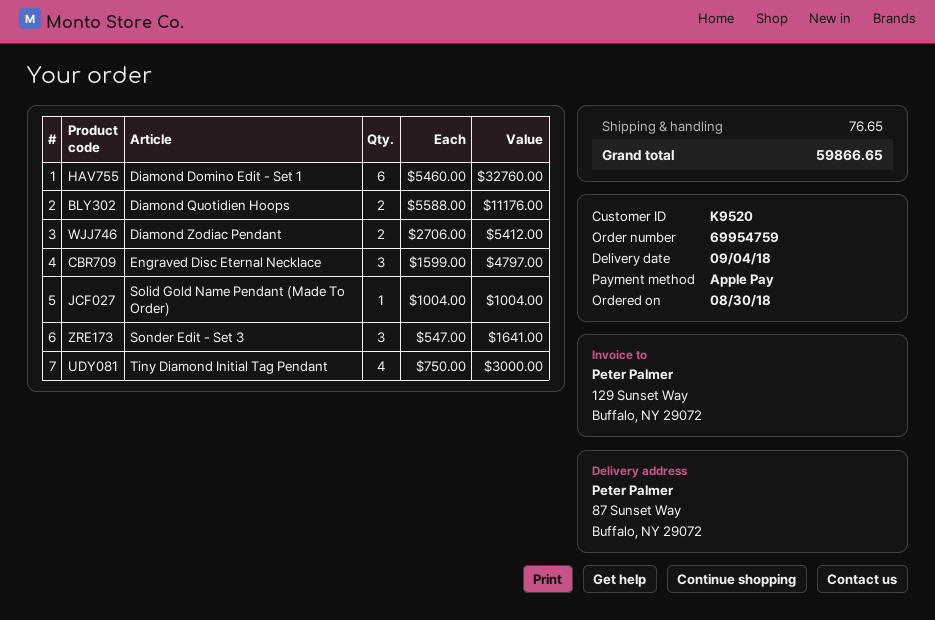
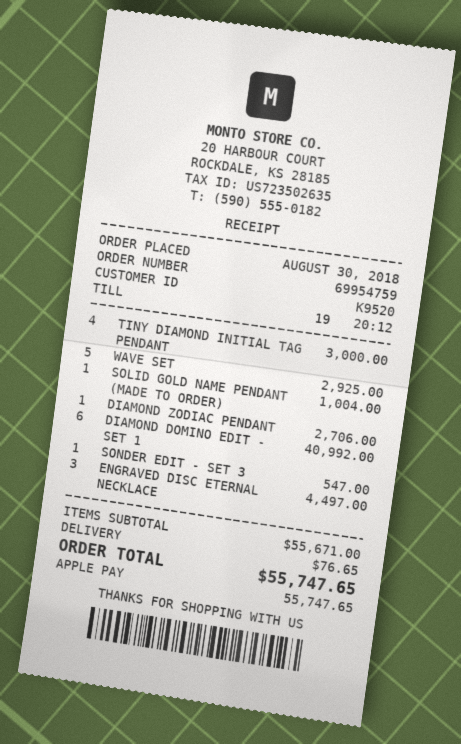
Diamond Domino Edit - Set 1: 6 for 32760.00 -> 6 for 40992.00
Diamond Quotidien Hoops: 2 for 11176.00 -> none
Diamond Zodiac Pendant: 2 for 5412.00 -> 1 for 2706.00
Engraved Disc Eternal Necklace: 3 for 4797.00 -> 3 for 4497.00
Sonder Edit - Set 3: 3 for 1641.00 -> 1 for 547.00
WAVE SET: none -> 5 for 2925.00
total: 59866.65 -> 55747.65

